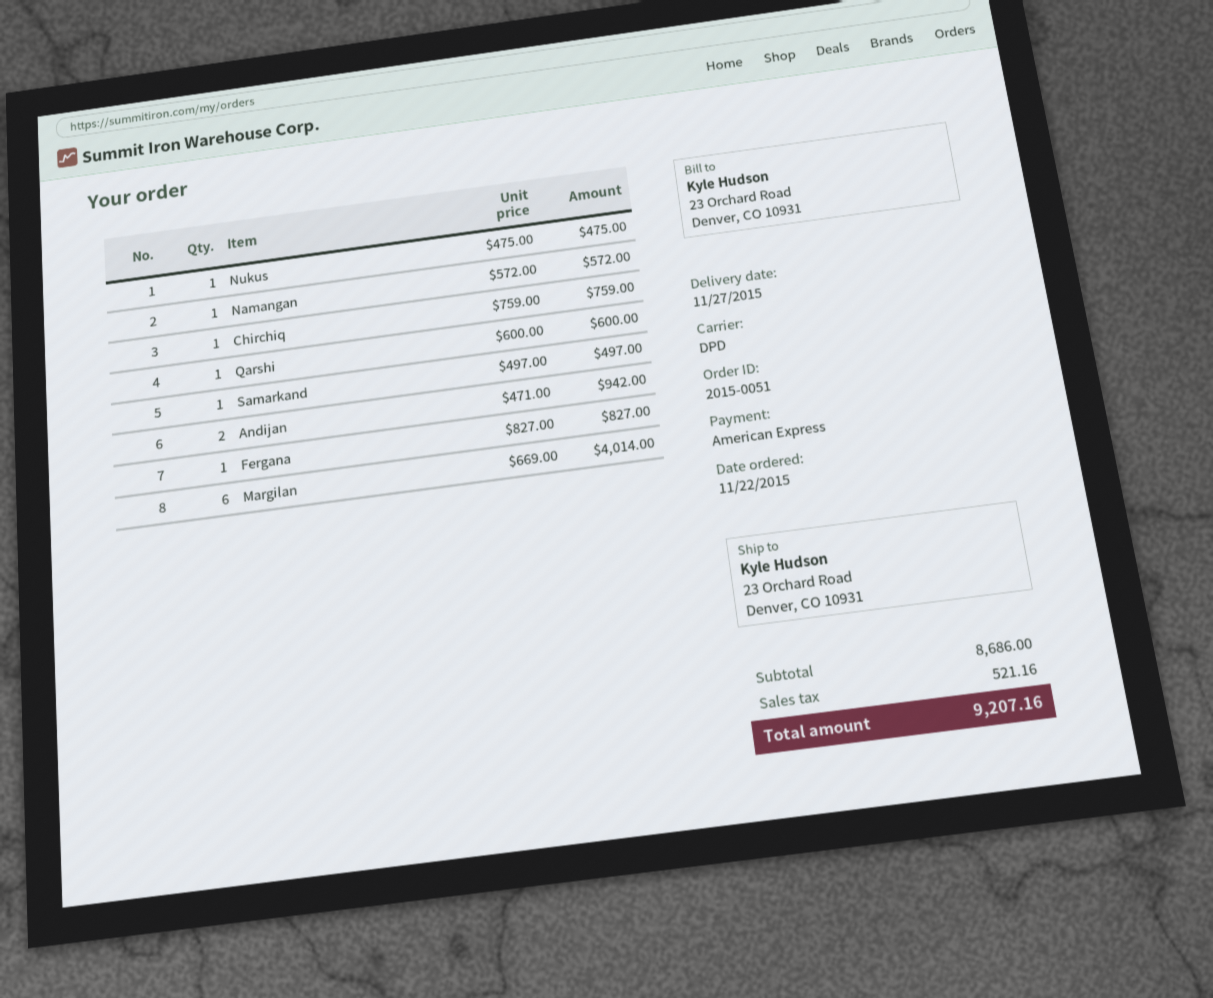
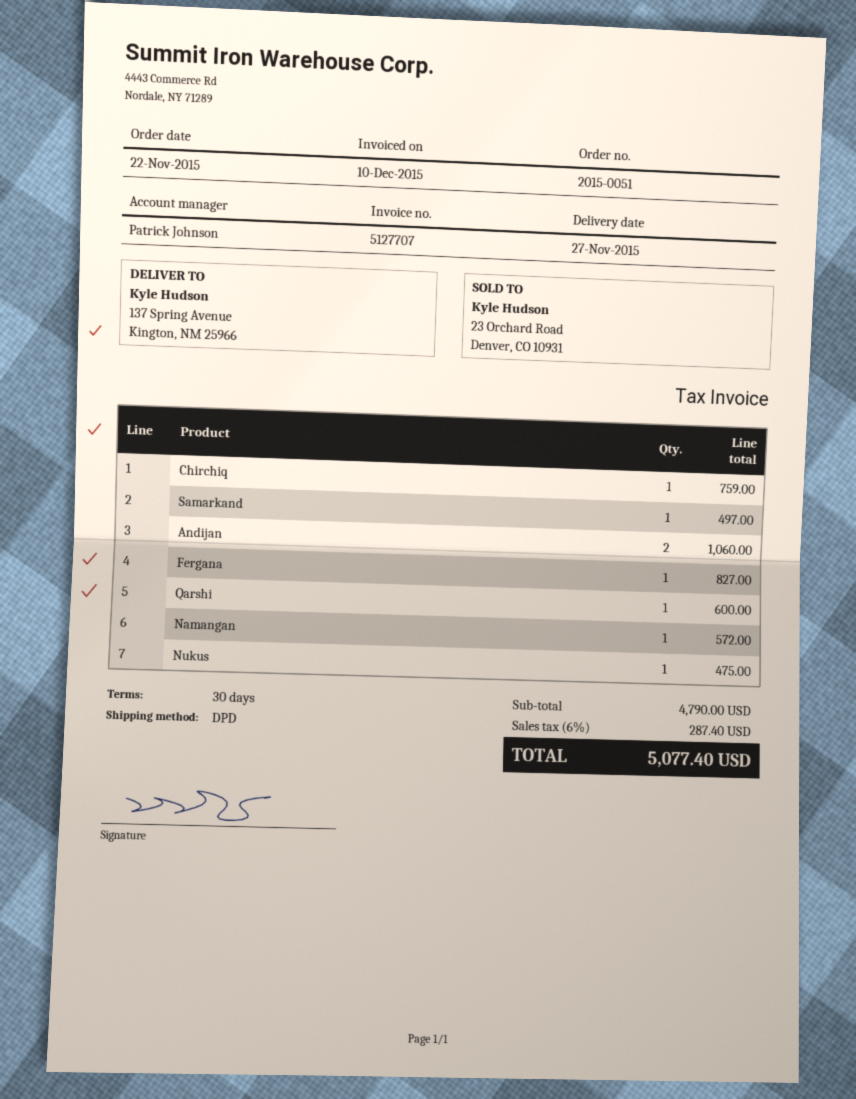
ship to: 23 Orchard Road, Denver, CO 10931 -> 137 Spring Avenue, Kington, NM 25966
Andijan: 2 for 942.00 -> 2 for 1060.00
Margilan: 6 for 4014.00 -> none
subtotal: 8686.00 -> 4790.00
tax: 521.16 -> 287.40
total: 9207.16 -> 5077.40

